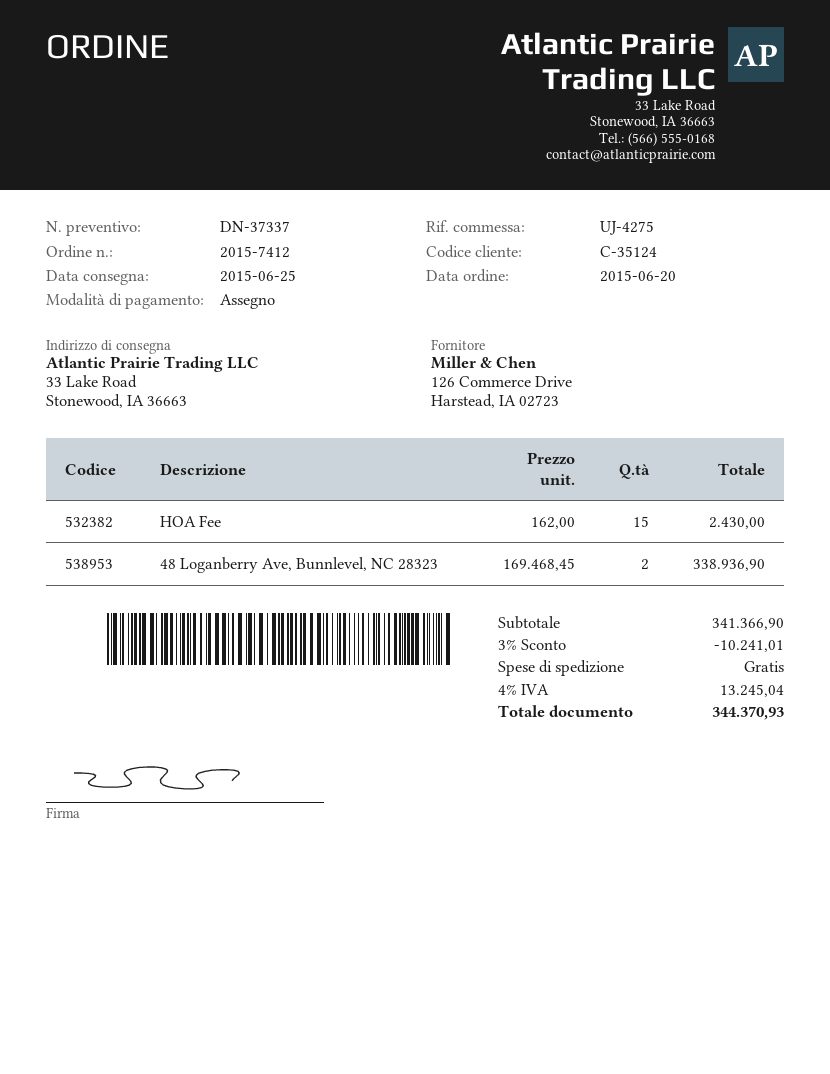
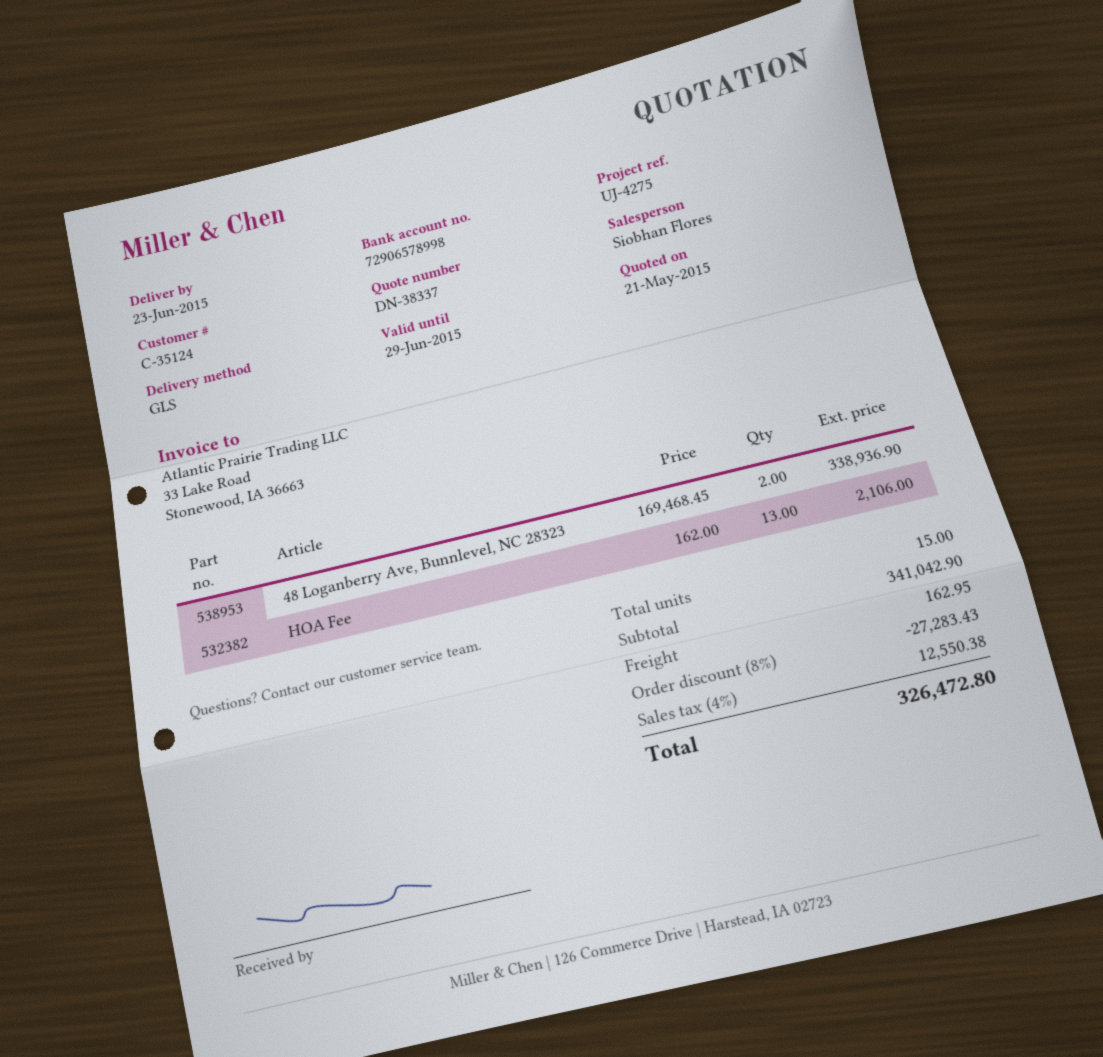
quote number: DN-37337 -> DN-38337
delivery date: 2015-06-25 -> 2015-06-23
HOA Fee: 15 x 162.00 = 2430.00 -> 13 x 162.00 = 2106.00
subtotal: 341366.90 -> 341042.90
discount: 3% = 10241.01 -> 8% = 27283.43
shipping: 0.00 -> 162.95
tax: 4% = 13245.04 -> 4% = 12550.38
total: 344370.93 -> 326472.80

